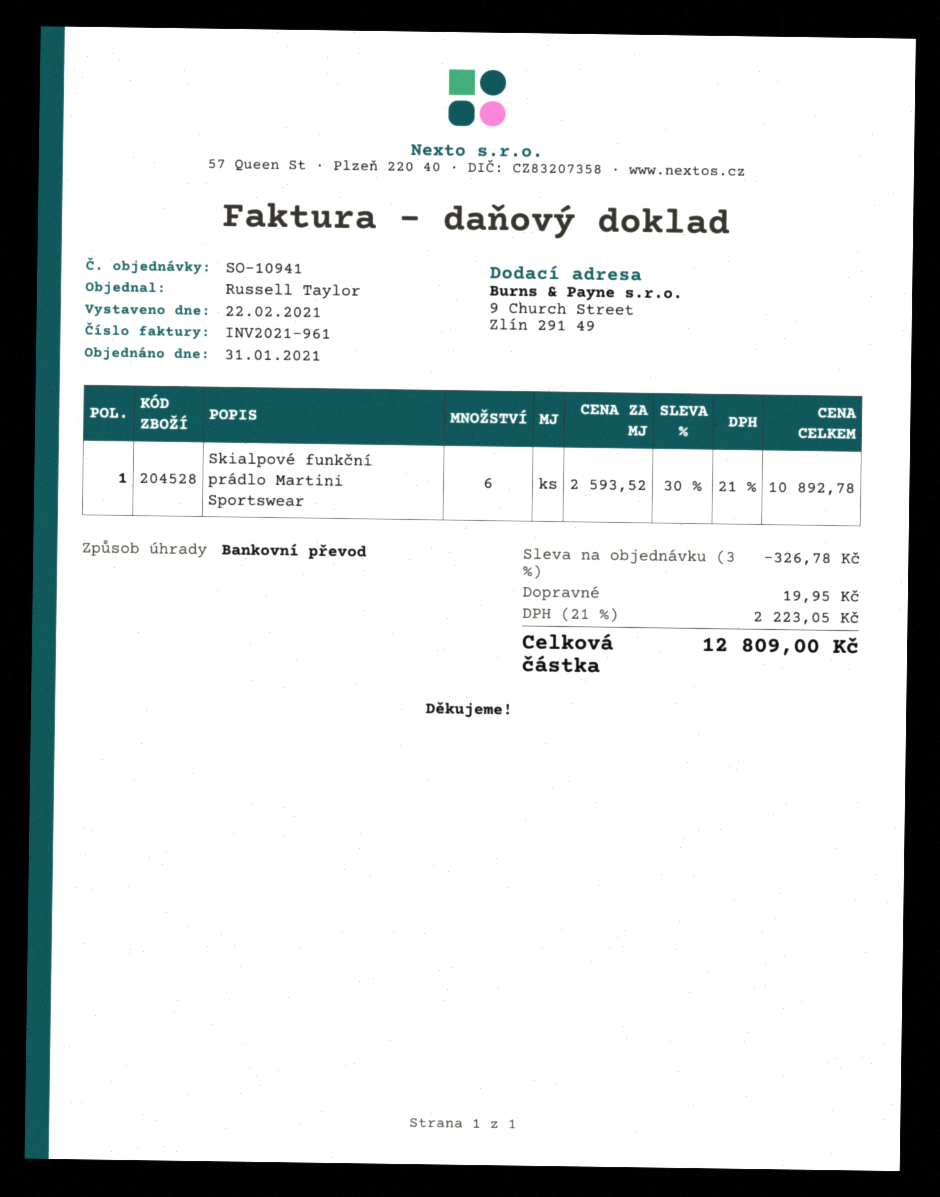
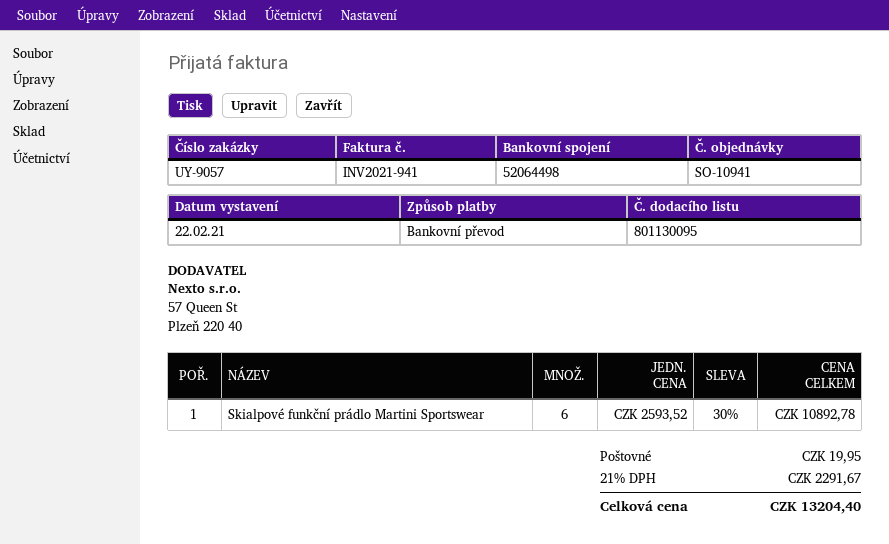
invoice number: INV2021-961 -> INV2021-941
discount: 3% = 326.78 -> none
tax: 21% = 2223.05 -> 21% = 2291.67
total: 12809.00 -> 13204.40

